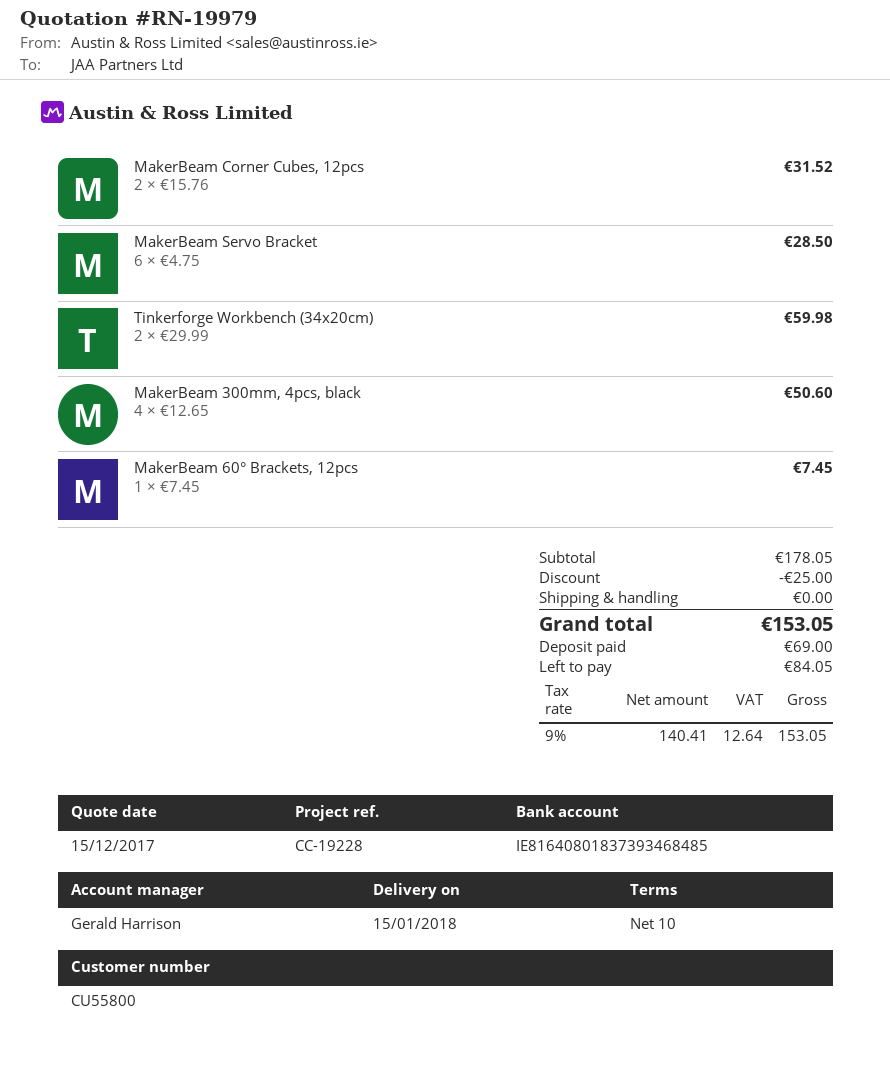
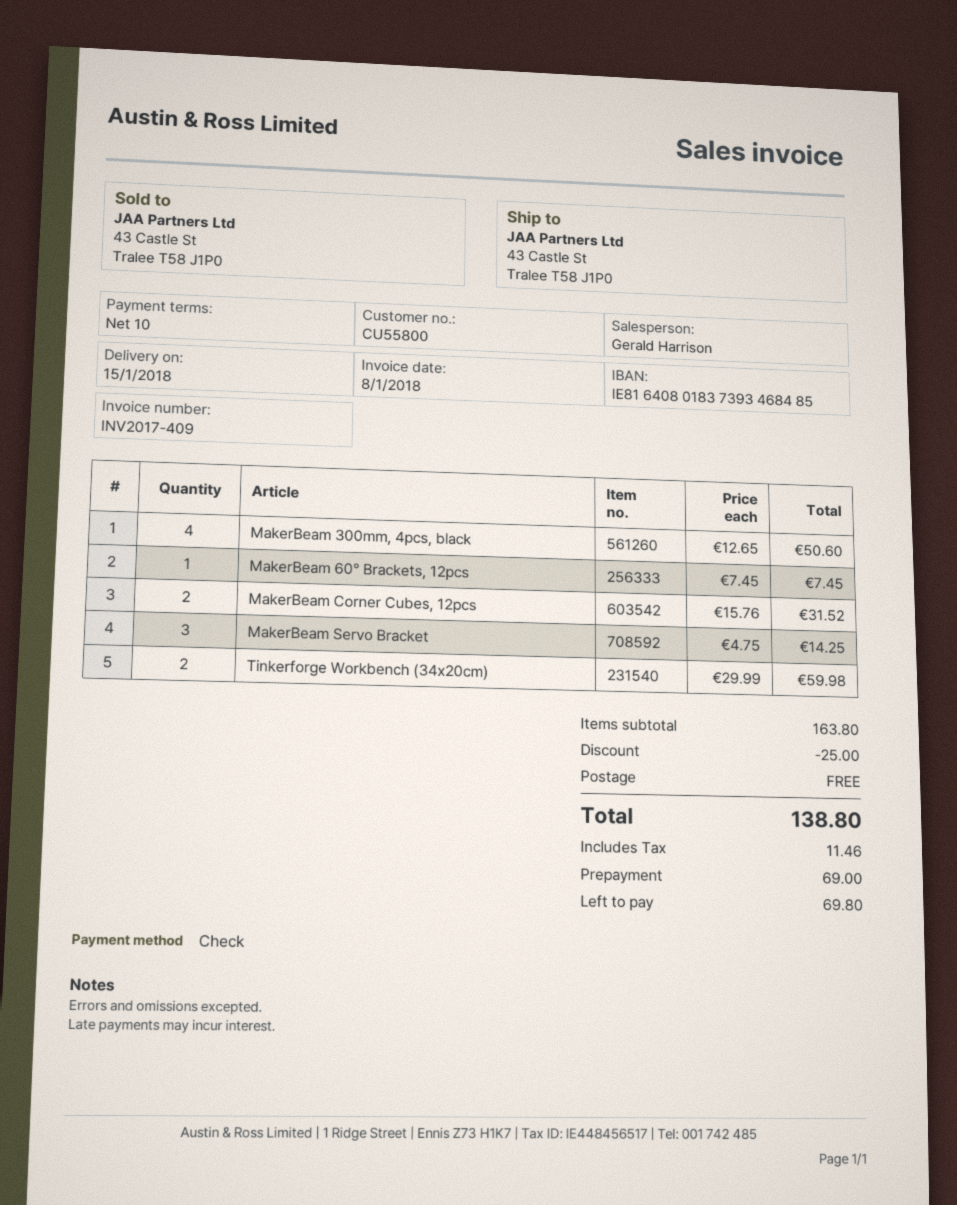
MakerBeam Servo Bracket: 6 x 4.75 = 28.50 -> 3 x 4.75 = 14.25
subtotal: 178.05 -> 163.80
tax: 12.64 -> 11.46
total: 153.05 -> 138.80
balance: 84.05 -> 69.80

